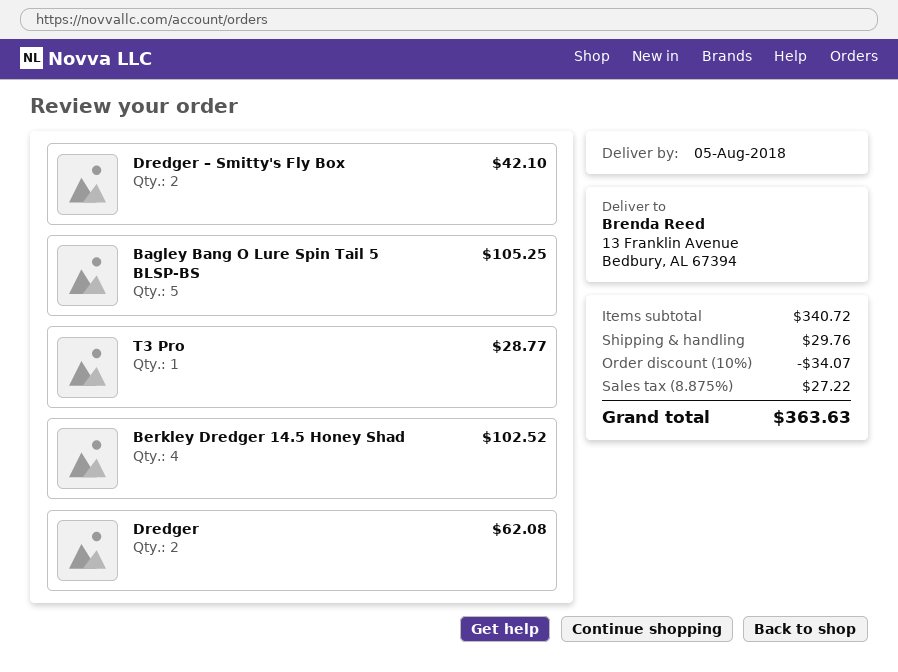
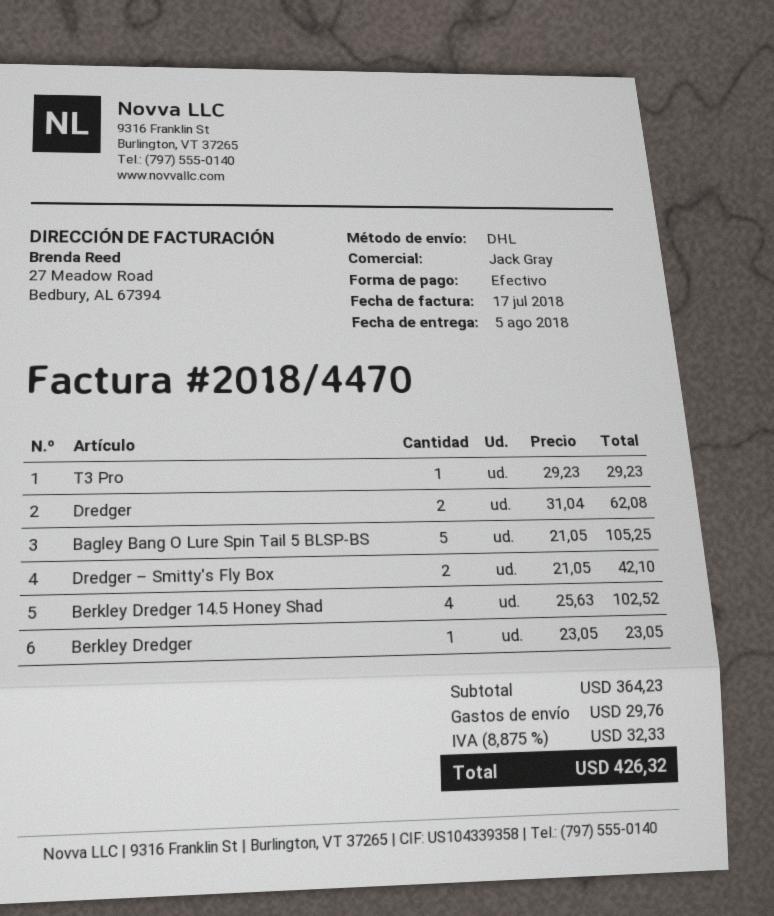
T3 Pro: 1 for 28.77 -> 1 for 29.23
Berkley Dredger: none -> 1 for 23.05
subtotal: 340.72 -> 364.23
discount: 10% = 34.07 -> none
tax: 8.875% = 27.22 -> 8.875% = 32.33
total: 363.63 -> 426.32

